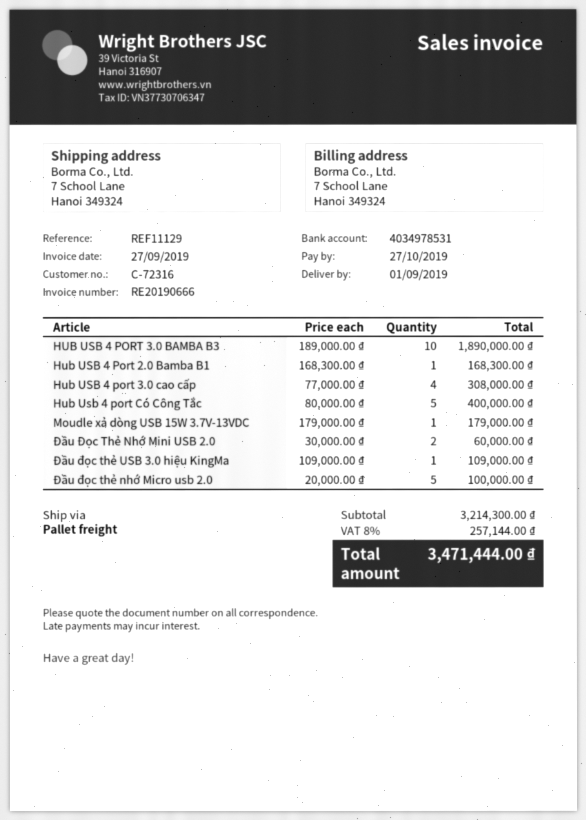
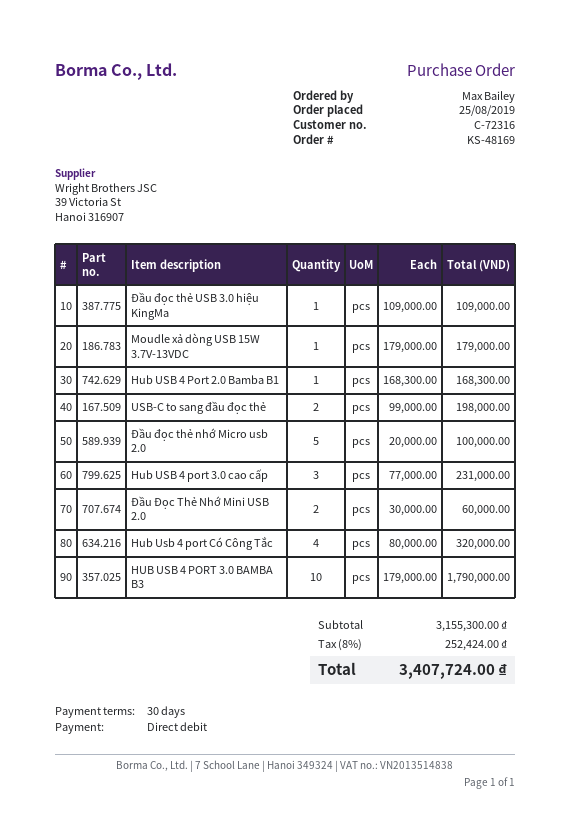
HUB USB 4 PORT 3.0 BAMBA B3: 10 x 189000.00 = 1890000.00 -> 10 x 179000.00 = 1790000.00
Hub USB 4 port 3.0 cao cấp: 4 x 77000.00 = 308000.00 -> 3 x 77000.00 = 231000.00
Hub Usb 4 port Có Công Tắc: 5 x 80000.00 = 400000.00 -> 4 x 80000.00 = 320000.00
USB-C to sang đầu đọc thẻ: none -> 2 x 99000.00 = 198000.00
subtotal: 3214300.00 -> 3155300.00
tax: 8% = 257144.00 -> 8% = 252424.00
total: 3471444.00 -> 3407724.00

